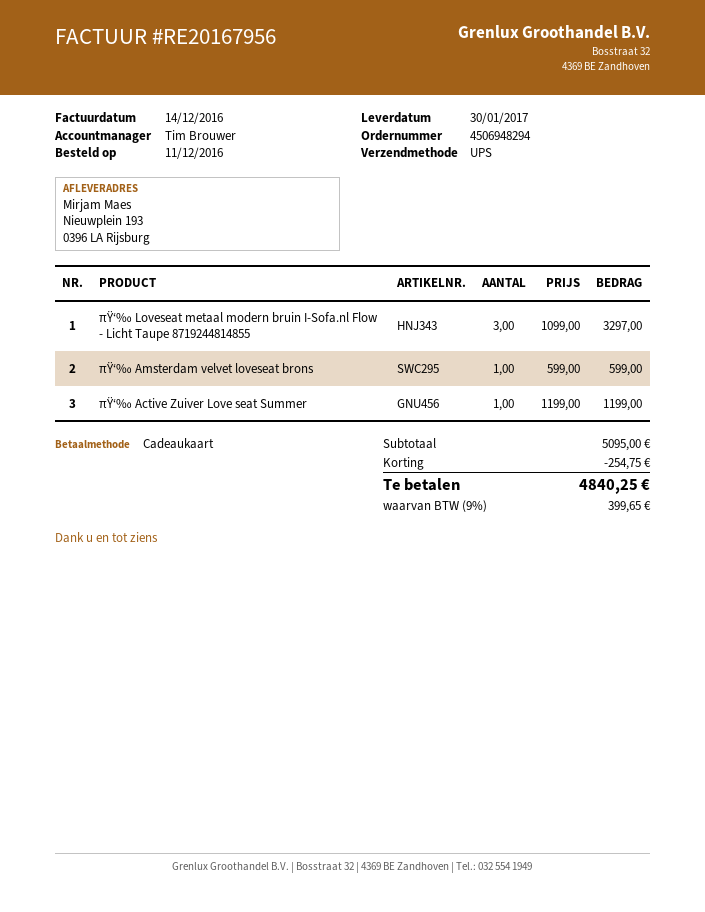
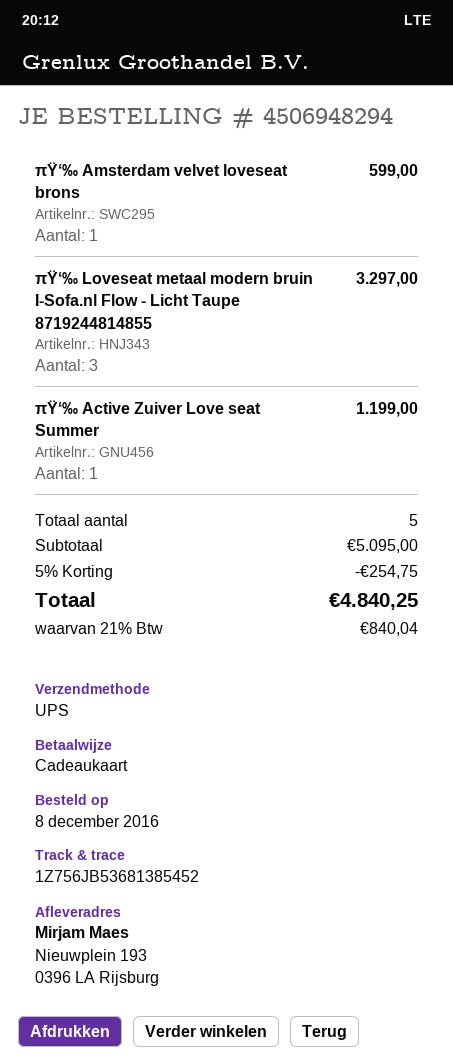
order date: 2016-12-11 -> 2016-12-08
tax: 9% = 399.65 -> 21% = 840.04

